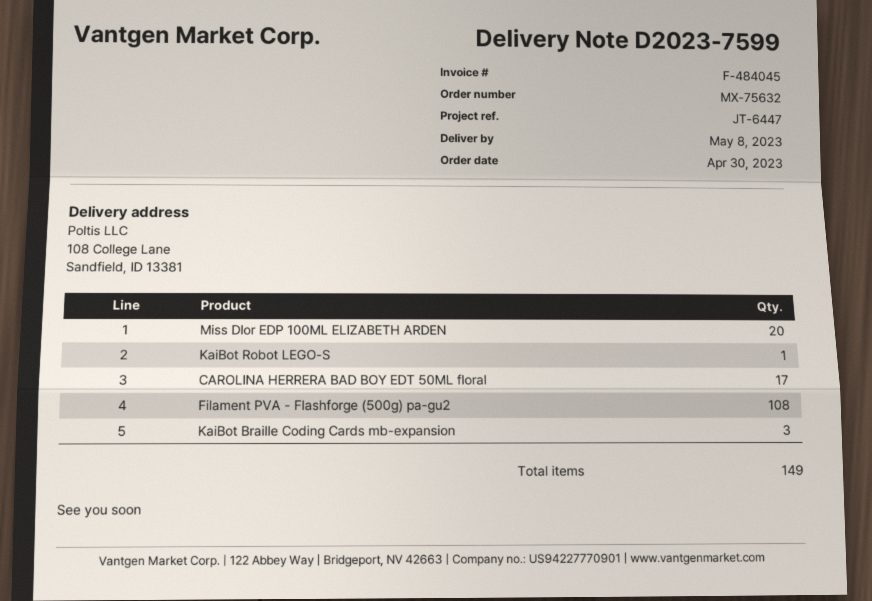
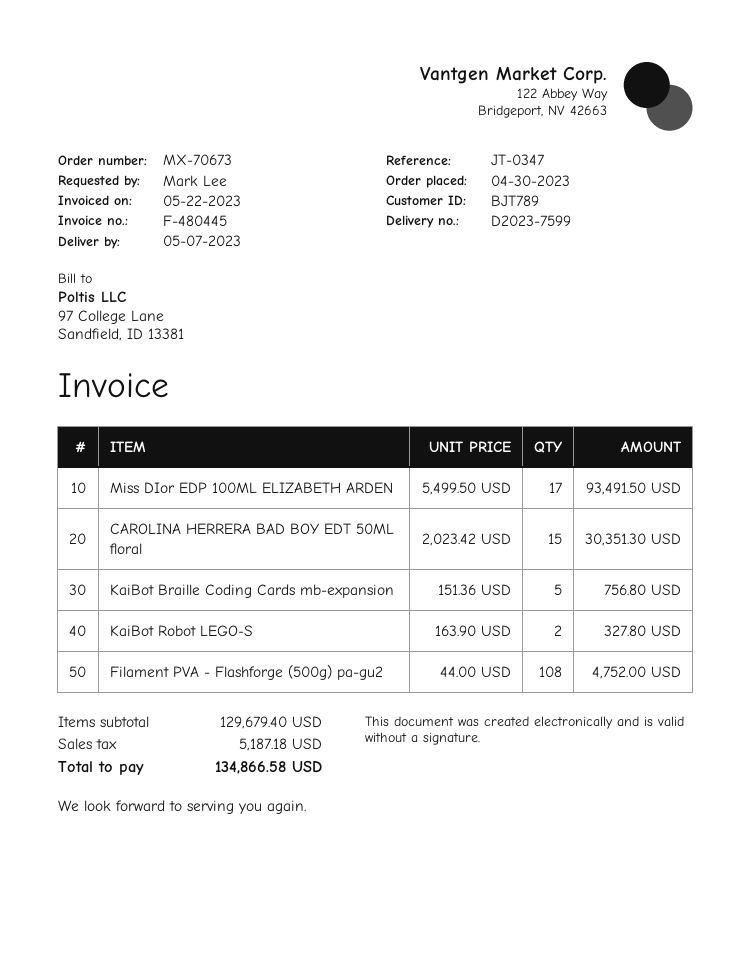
order number: MX-75632 -> MX-70673
delivery date: 2023-05-08 -> 2023-05-07
invoice number: F-484045 -> F-480445
reference: JT-6447 -> JT-0347
Miss DIor EDP 100ML ELIZABETH ARDEN: 20 -> 17
KaiBot Robot LEGO-S: 1 -> 2
CAROLINA HERRERA BAD BOY EDT 50ML floral: 17 -> 15
KaiBot Braille Coding Cards mb-expansion: 3 -> 5

